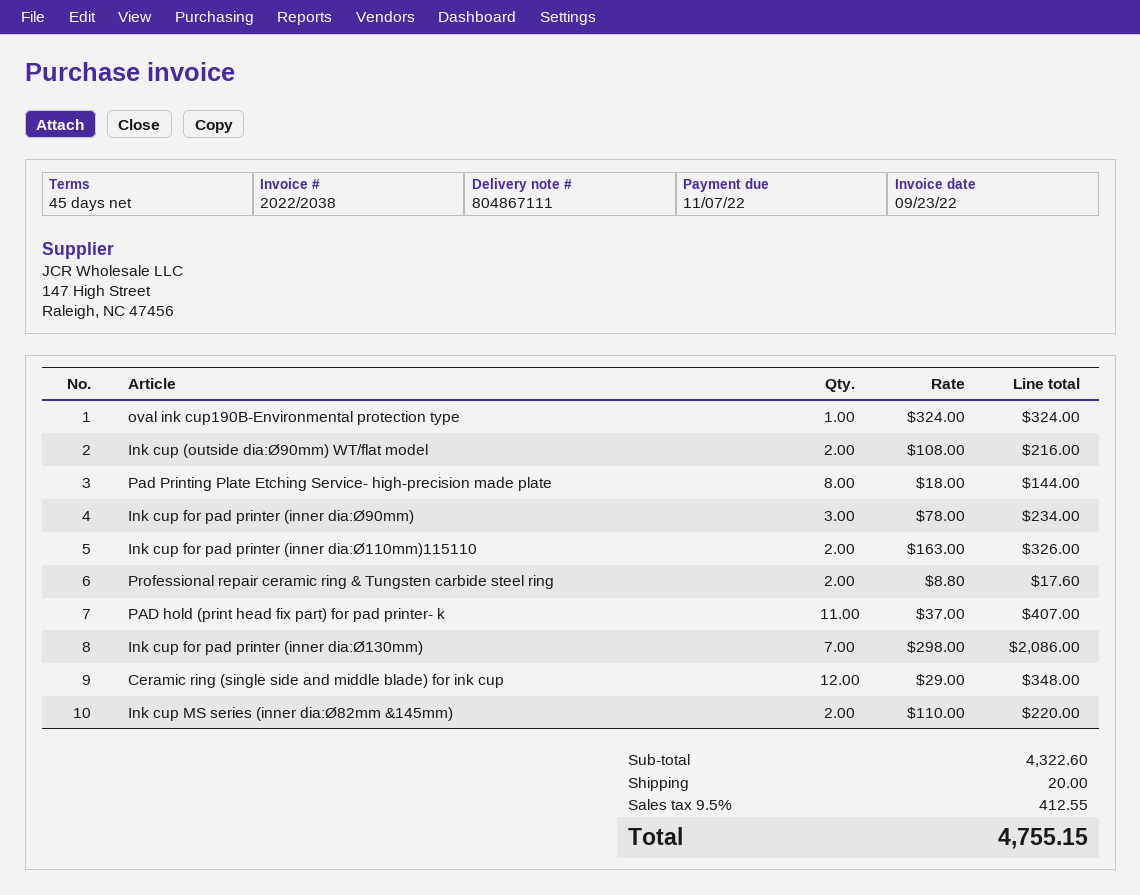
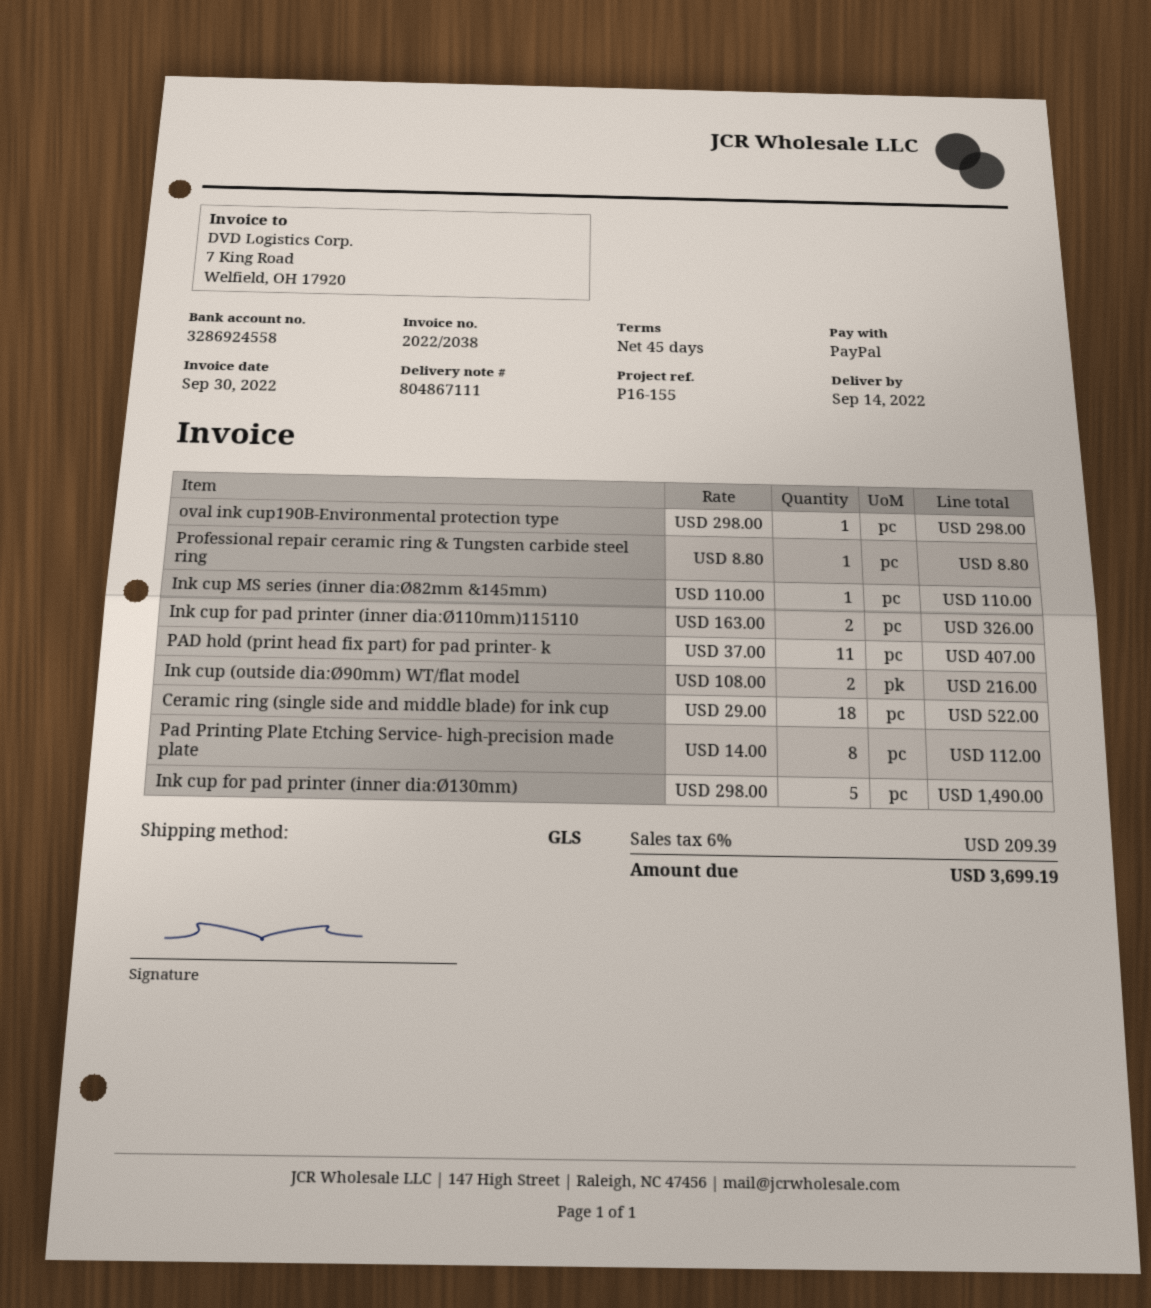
invoice date: 2022-09-23 -> 2022-09-30
oval ink cup190B-Environmental protection type: 1 x 324.00 = 324.00 -> 1 x 298.00 = 298.00
Pad Printing Plate Etching Service- high-precision made plate: 8 x 18.00 = 144.00 -> 8 x 14.00 = 112.00
Ink cup for pad printer (inner dia:Ø90mm): 3 x 78.00 = 234.00 -> none
Professional repair ceramic ring & Tungsten carbide steel ring: 2 x 8.80 = 17.60 -> 1 x 8.80 = 8.80
Ink cup for pad printer (inner dia:Ø130mm): 7 x 298.00 = 2086.00 -> 5 x 298.00 = 1490.00
Ceramic ring (single side and middle blade) for ink cup: 12 x 29.00 = 348.00 -> 18 x 29.00 = 522.00
Ink cup MS series (inner dia:Ø82mm &145mm): 2 x 110.00 = 220.00 -> 1 x 110.00 = 110.00
shipping: 20.00 -> none
tax: 9.5% = 412.55 -> 6% = 209.39
total: 4755.15 -> 3699.19

